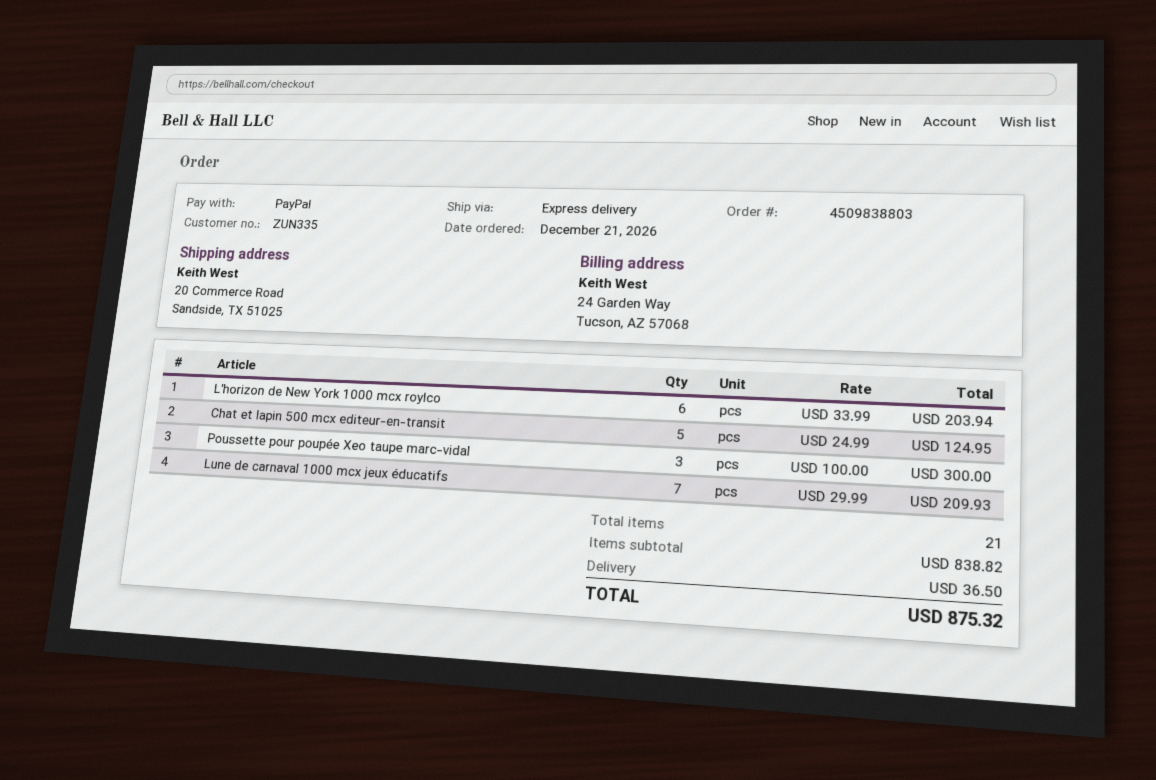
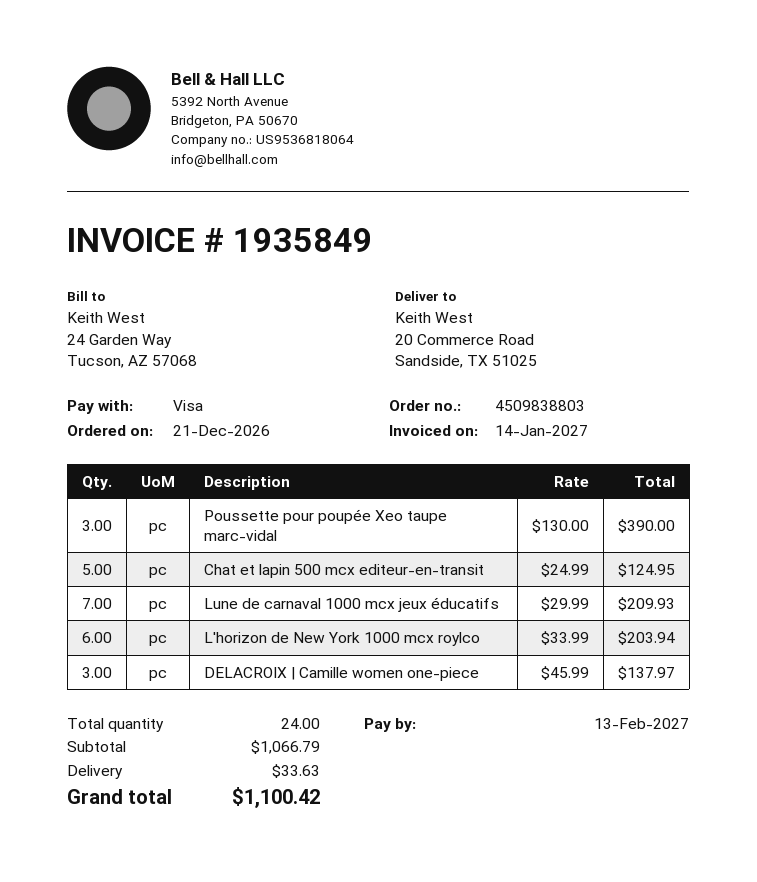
payment method: PayPal -> Visa
Poussette pour poupée Xeo taupe marc-vidal: 3 x 100.00 = 300.00 -> 3 x 130.00 = 390.00
DELACROIX | Camille women one-piece: none -> 3 x 45.99 = 137.97
total quantity: 21 -> 24
subtotal: 838.82 -> 1066.79
shipping: 36.50 -> 33.63
total: 875.32 -> 1100.42

